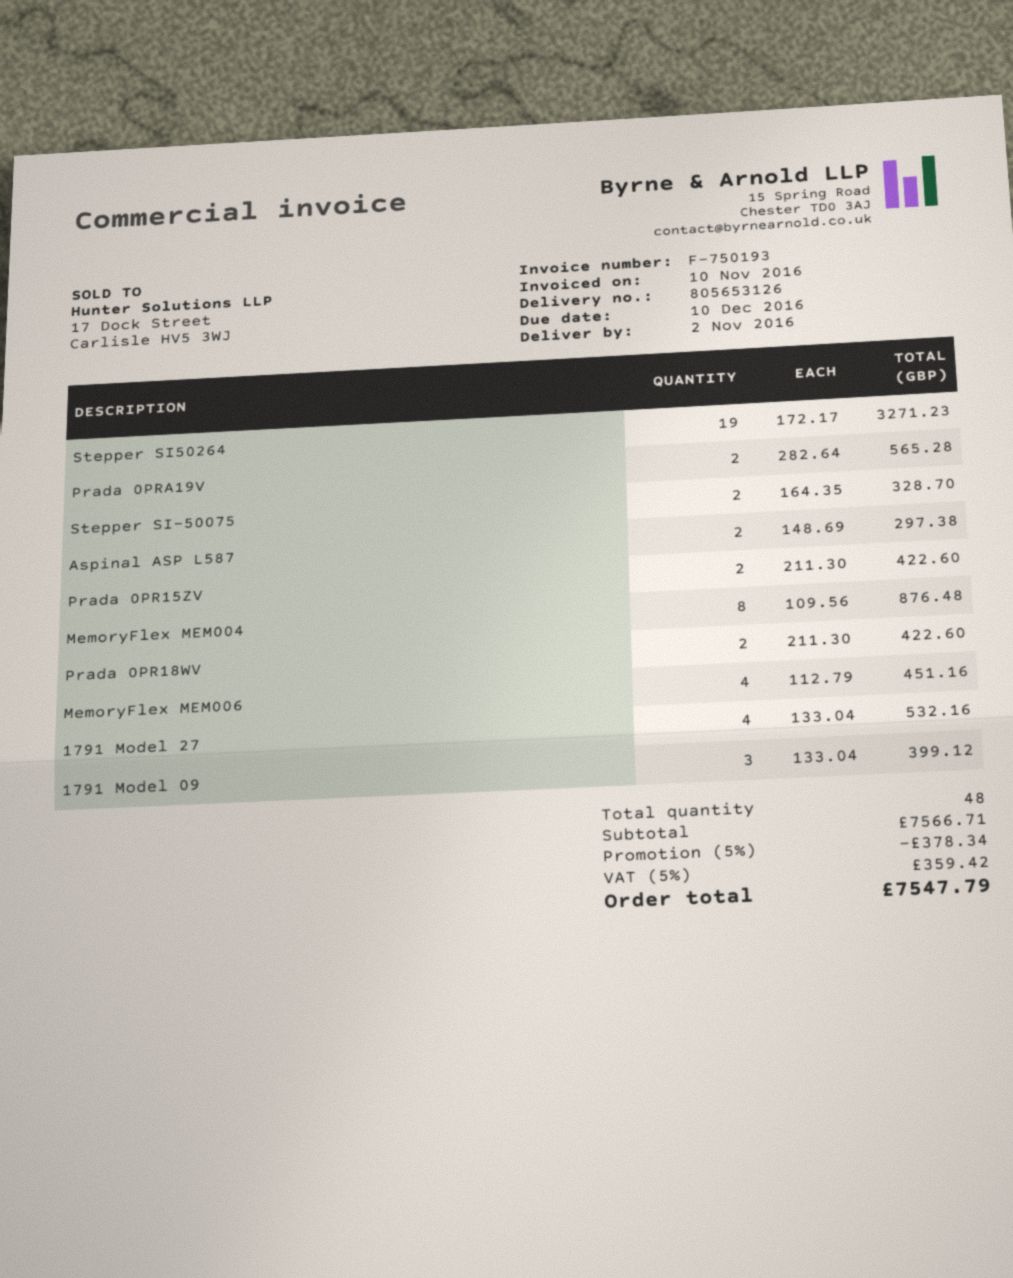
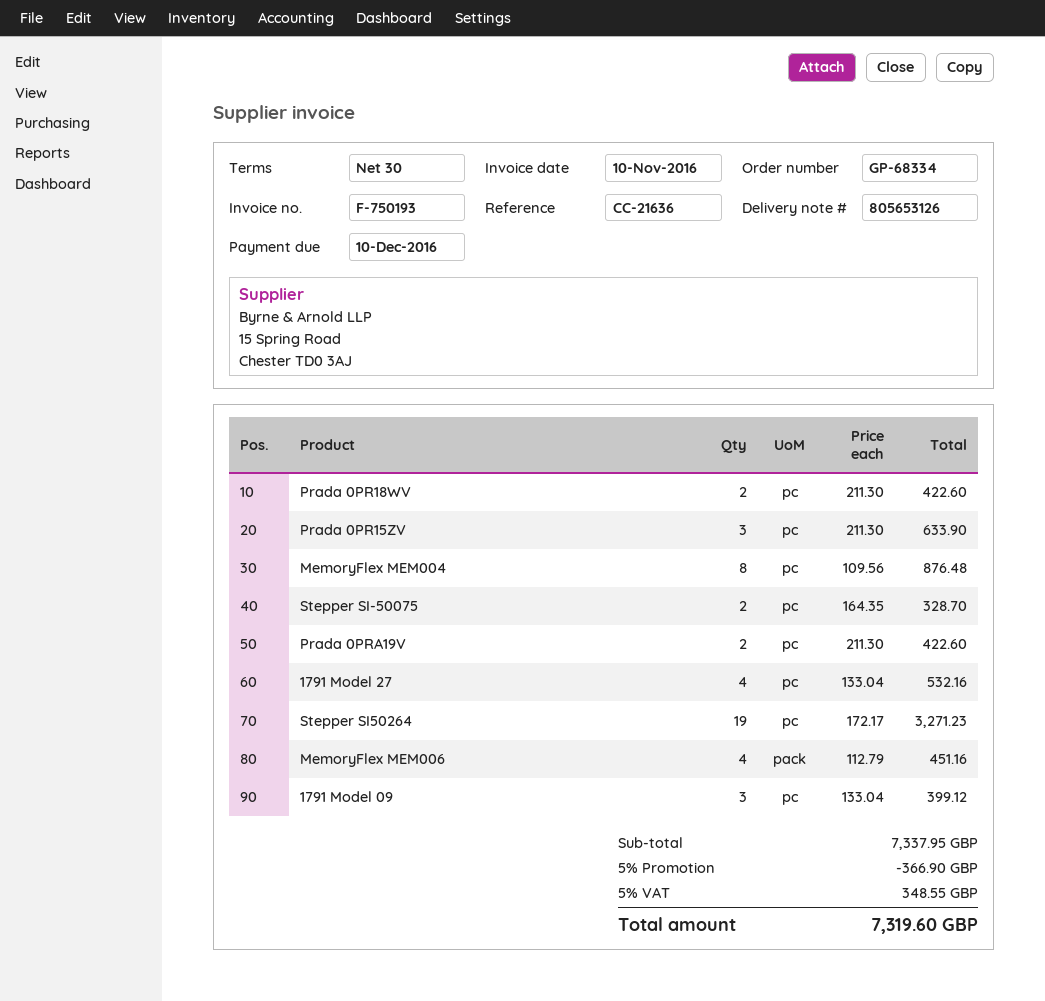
Prada 0PRA19V: 2 x 282.64 = 565.28 -> 2 x 211.30 = 422.60
Aspinal ASP L587: 2 x 148.69 = 297.38 -> none
Prada 0PR15ZV: 2 x 211.30 = 422.60 -> 3 x 211.30 = 633.90
subtotal: 7566.71 -> 7337.95
discount: 5% = 378.34 -> 5% = 366.90
tax: 5% = 359.42 -> 5% = 348.55
total: 7547.79 -> 7319.60

